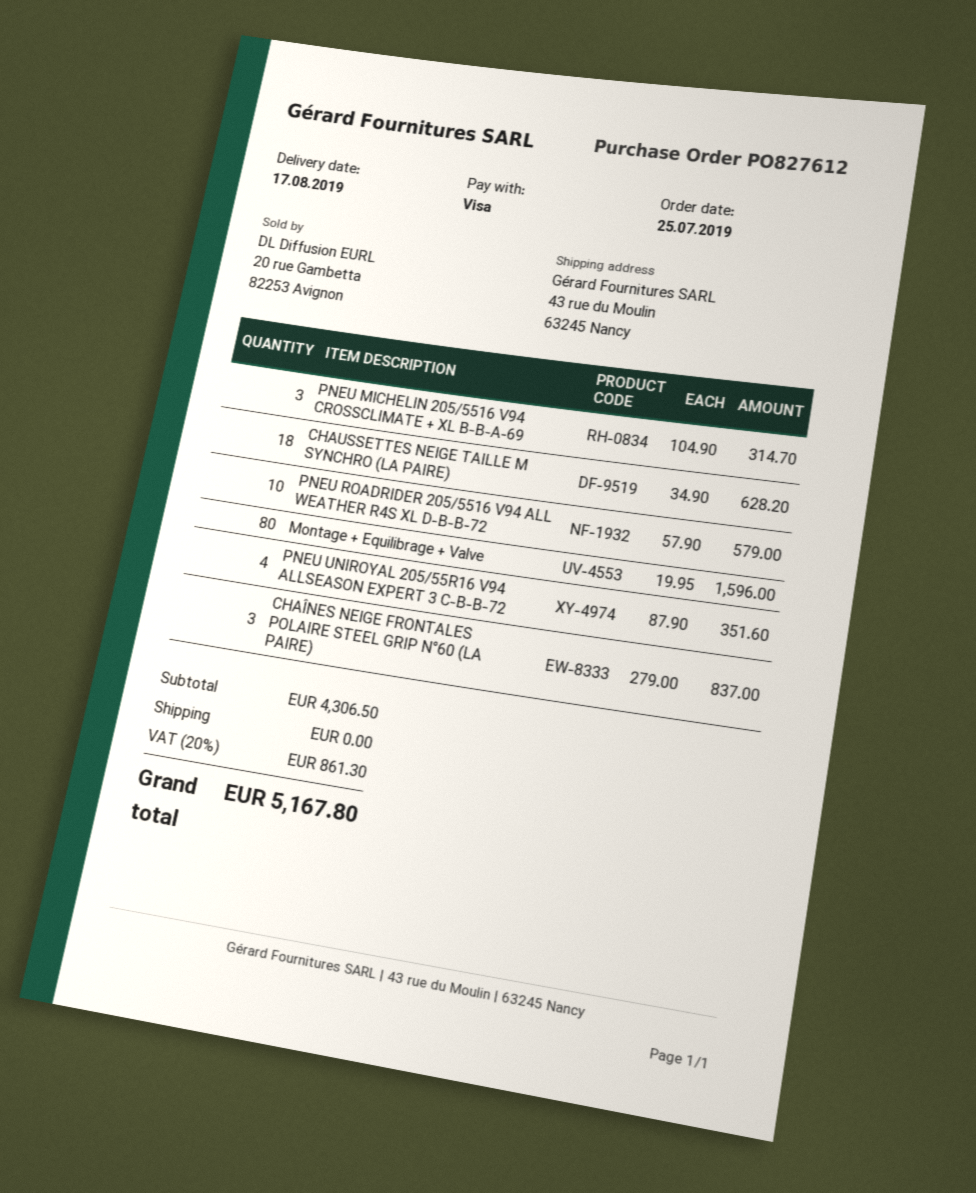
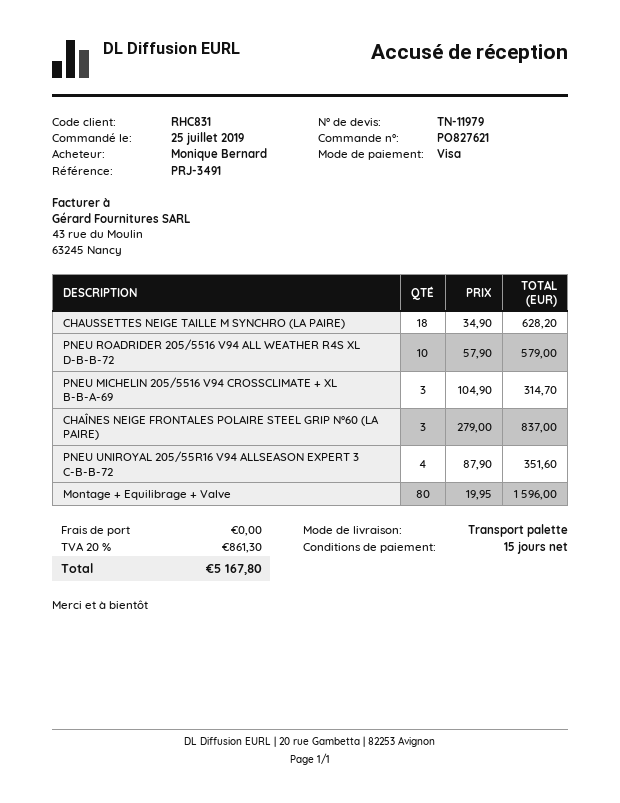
order number: PO827612 -> PO827621

